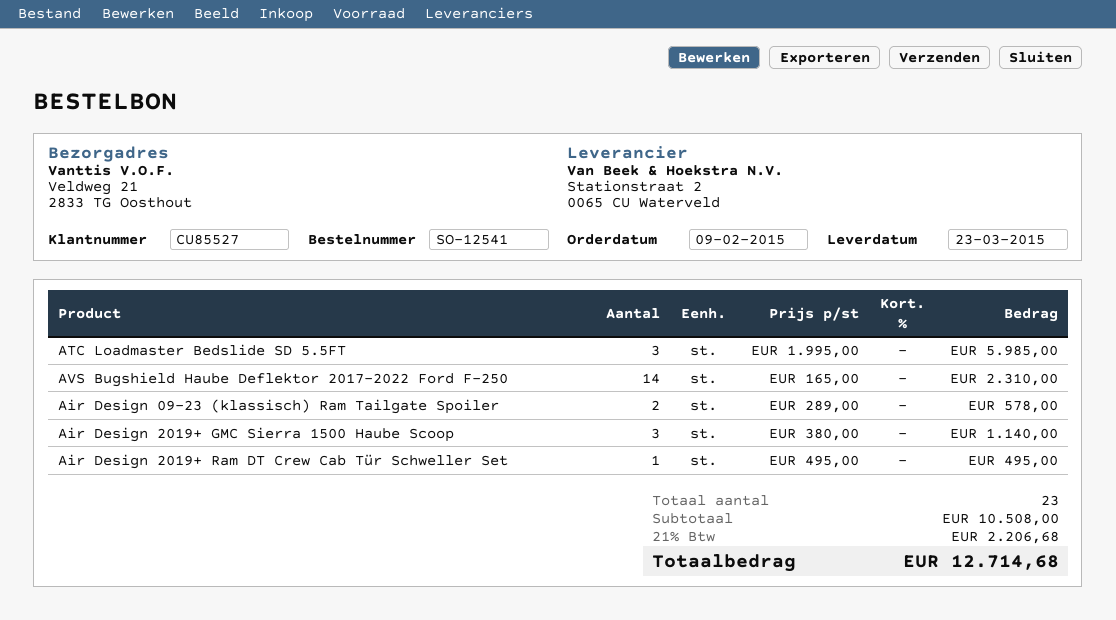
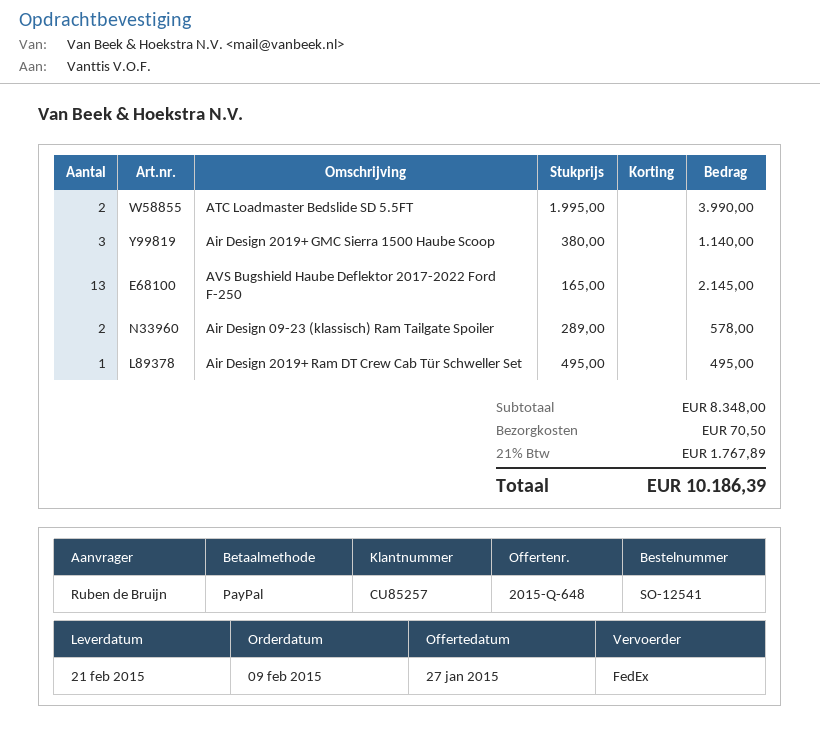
delivery date: 2015-03-23 -> 2015-02-21
customer number: CU85527 -> CU85257
ATC Loadmaster Bedslide SD 5.5FT: 3 x 1995.00 = 5985.00 -> 2 x 1995.00 = 3990.00
AVS Bugshield Haube Deflektor 2017-2022 Ford F-250: 14 x 165.00 = 2310.00 -> 13 x 165.00 = 2145.00
subtotal: 10508.00 -> 8348.00
shipping: none -> 70.50
tax: 21% = 2206.68 -> 21% = 1767.89
total: 12714.68 -> 10186.39

